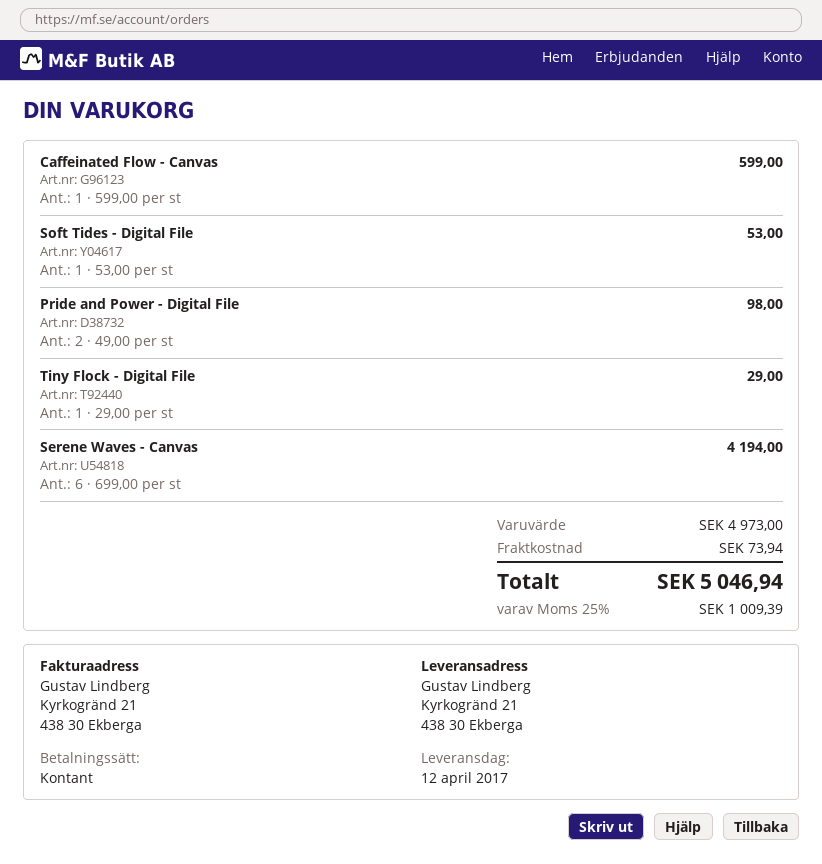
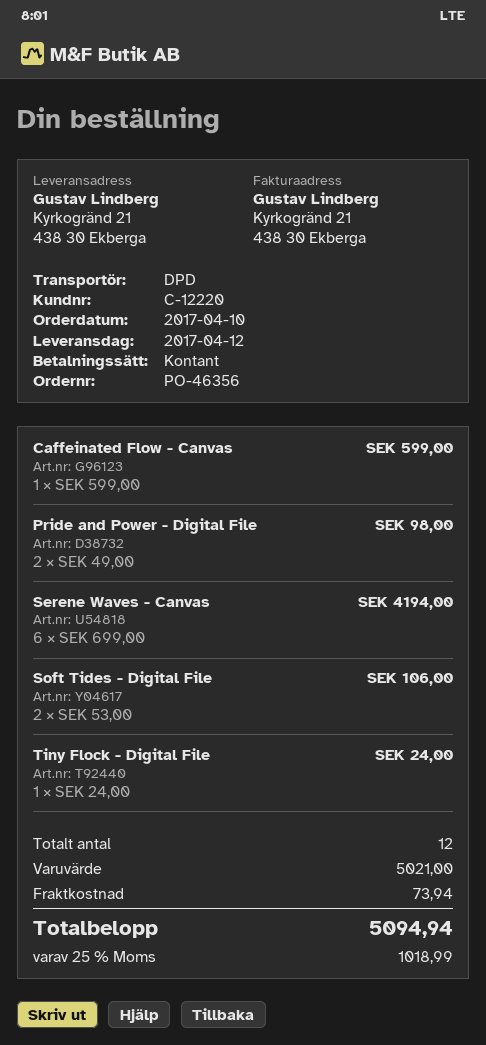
Soft Tides - Digital File: 1 x 53.00 = 53.00 -> 2 x 53.00 = 106.00
Tiny Flock - Digital File: 1 x 29.00 = 29.00 -> 1 x 24.00 = 24.00
subtotal: 4973.00 -> 5021.00
tax: 25% = 1009.39 -> 25% = 1018.99
total: 5046.94 -> 5094.94

